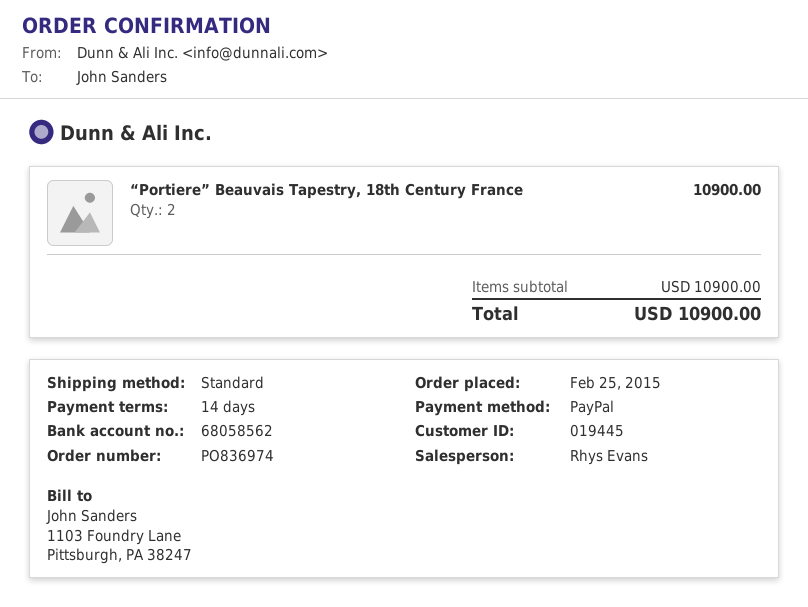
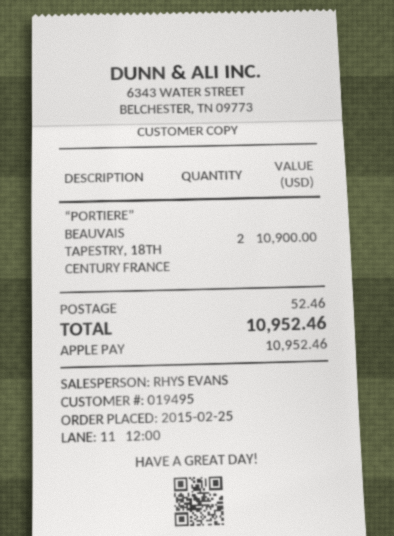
customer number: 019445 -> 019495
payment method: PayPal -> Apple Pay
shipping: none -> 52.46
total: 10900.00 -> 10952.46

